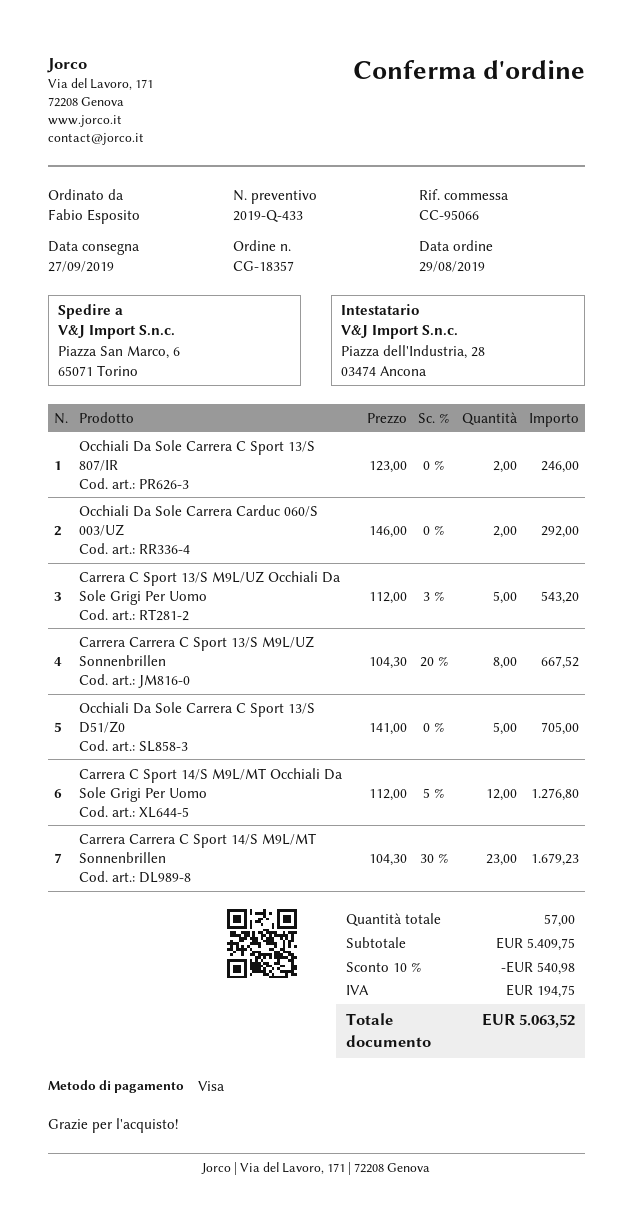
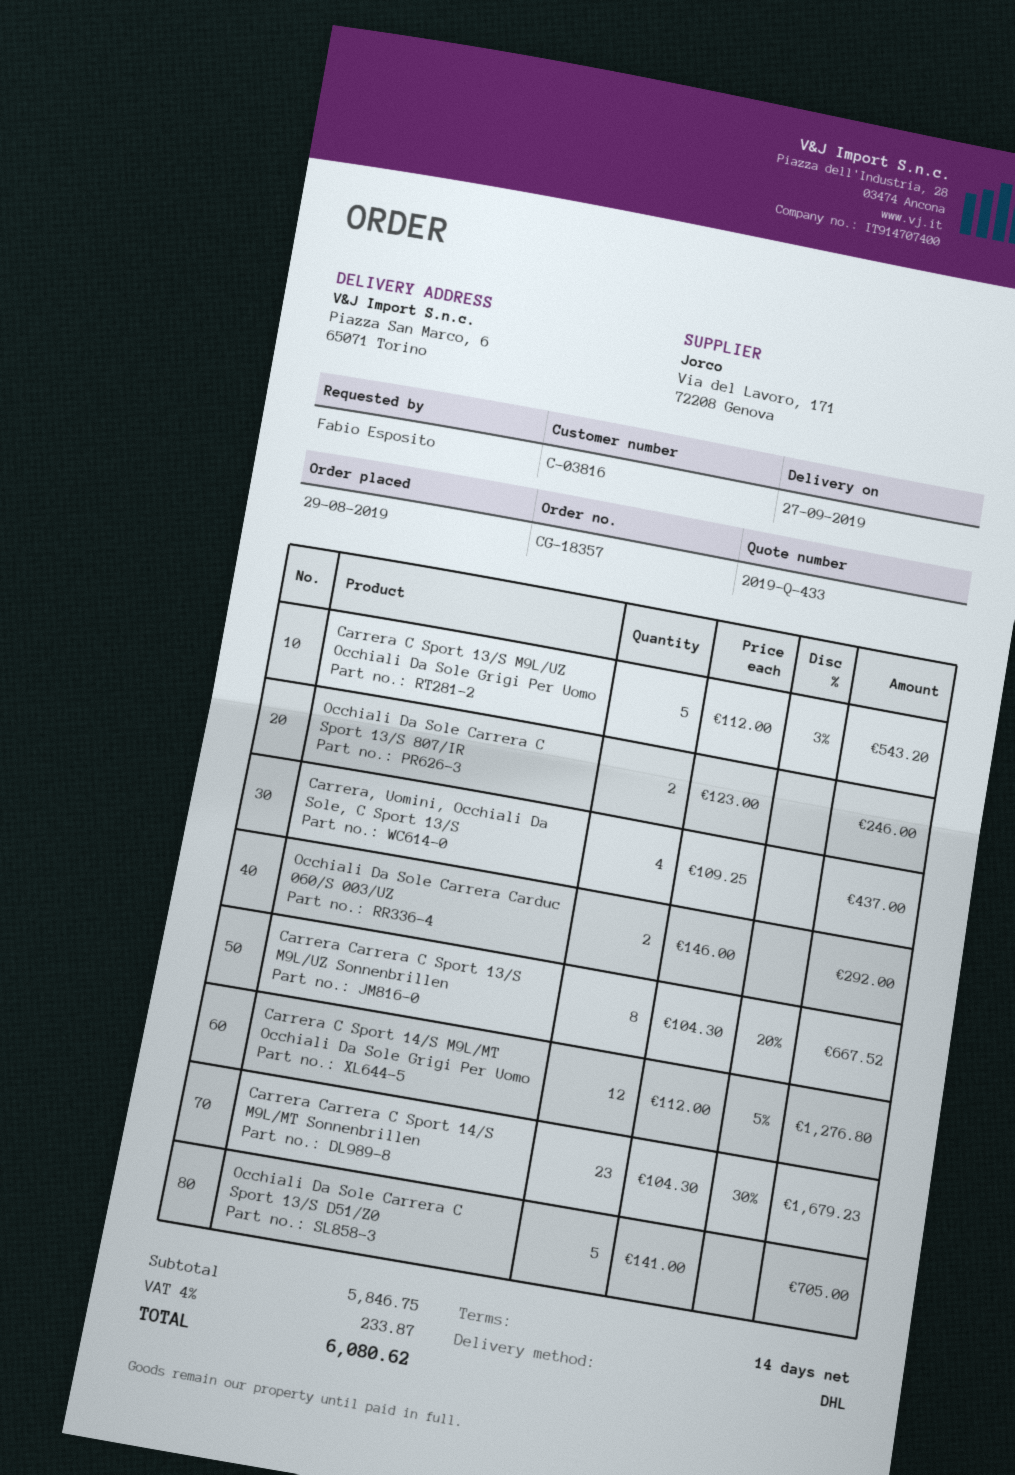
Carrera, Uomini, Occhiali Da Sole, C Sport 13/S: none -> 4 x 109.25 = 437.00
subtotal: 5409.75 -> 5846.75
discount: 10% = 540.98 -> none
tax: 194.75 -> 233.87
total: 5063.52 -> 6080.62

